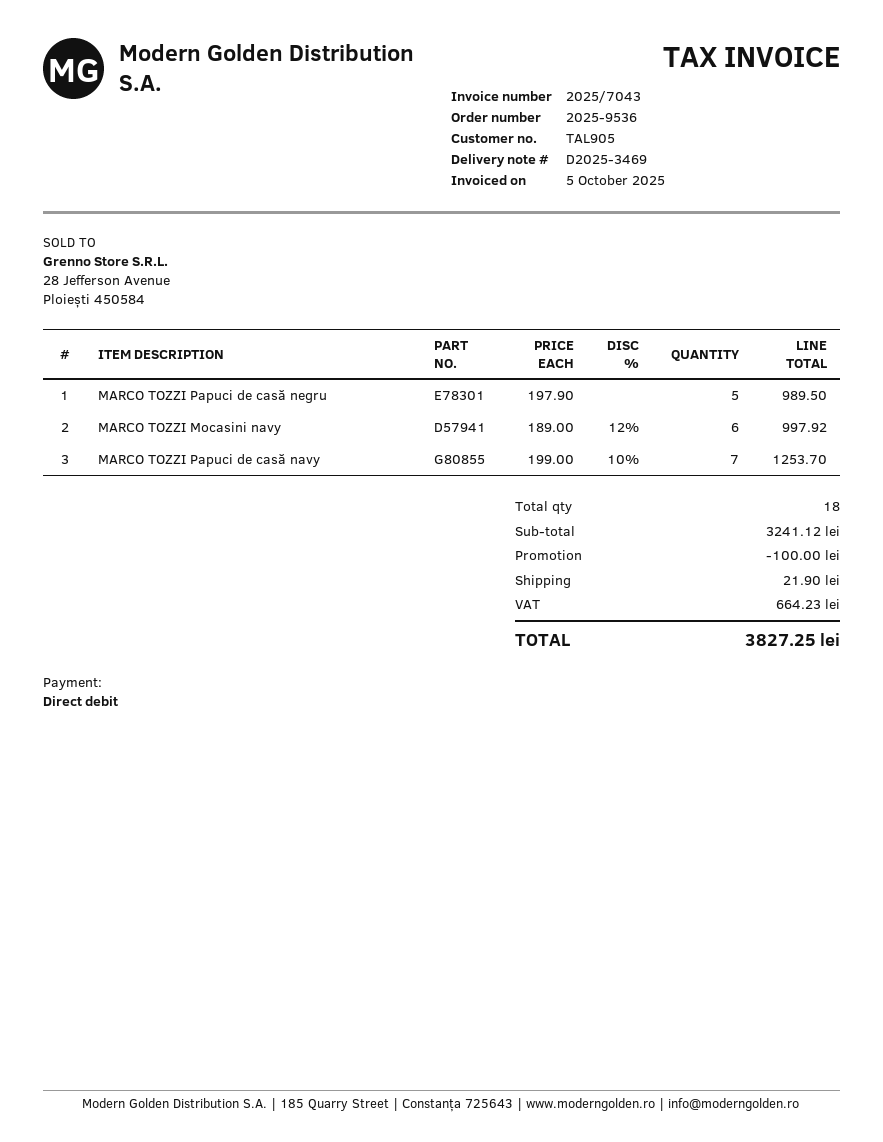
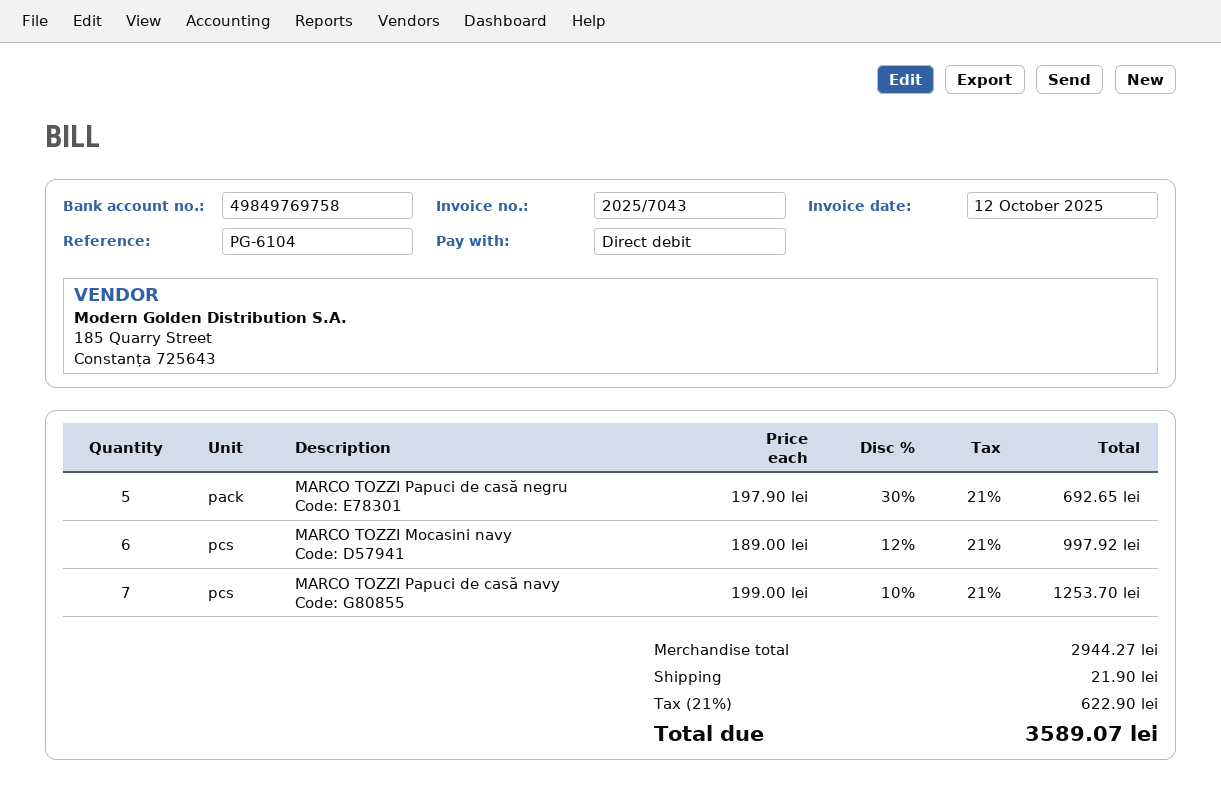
invoice date: 2025-10-05 -> 2025-10-12
MARCO TOZZI Papuci de casă negru: 5 x 197.90 = 989.50 -> 5 x 197.90 - 30% = 692.65
subtotal: 3241.12 -> 2944.27
discount: 100.00 -> none
tax: 664.23 -> 622.90
total: 3827.25 -> 3589.07

